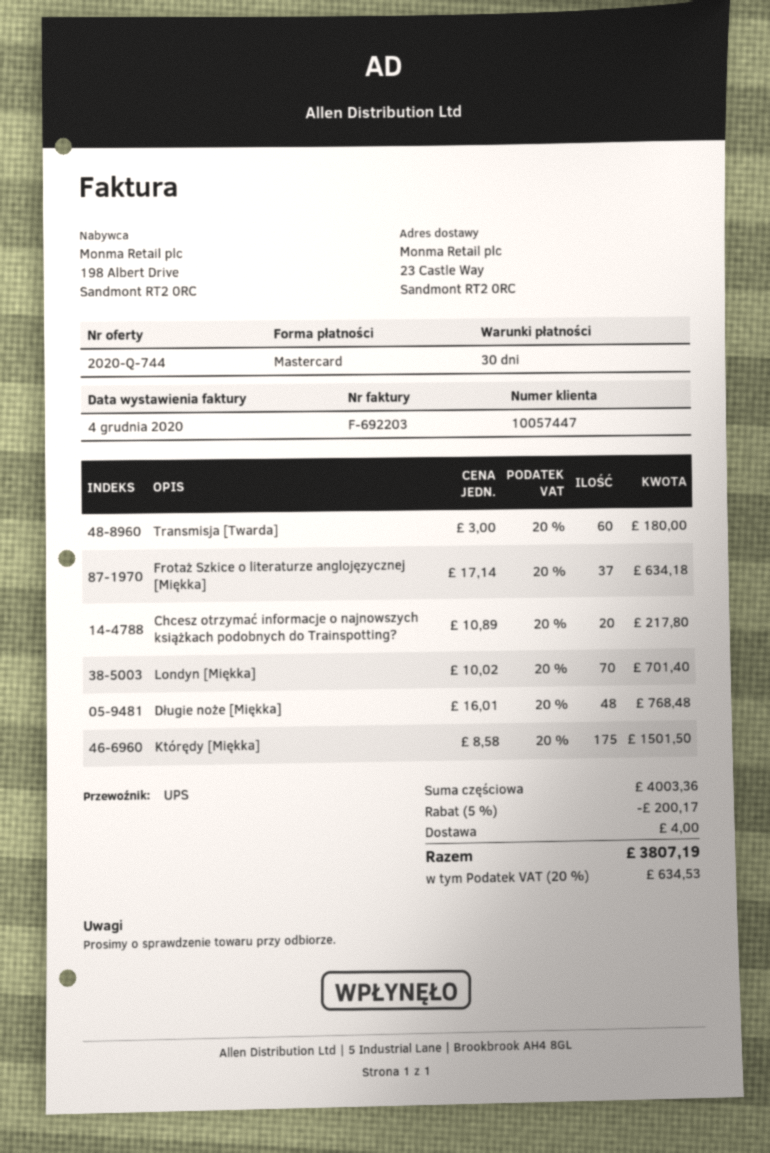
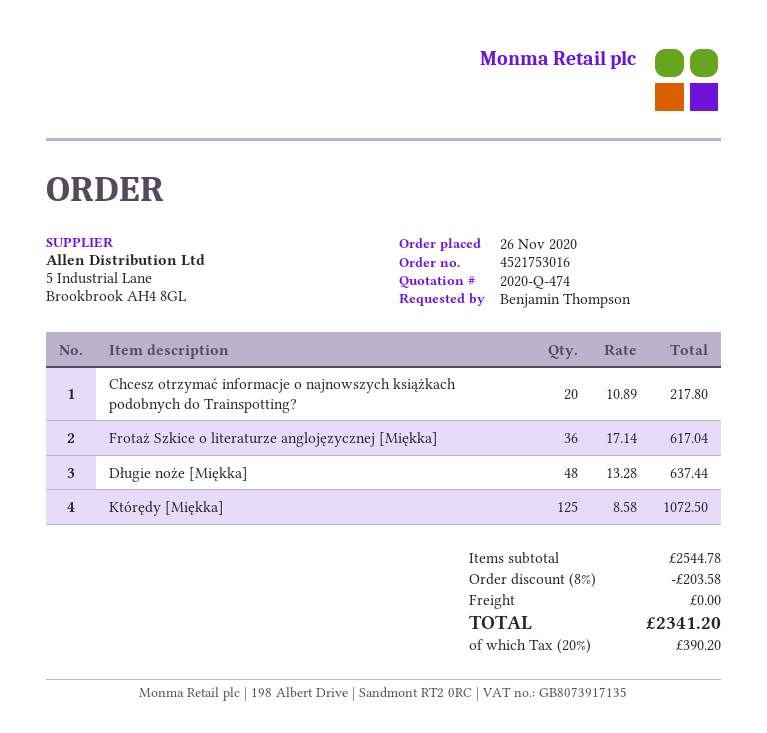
quote number: 2020-Q-744 -> 2020-Q-474
Transmisja [Twarda]: 60 x 3.00 = 180.00 -> none
Frotaż Szkice o literaturze anglojęzycznej [Miękka]: 37 x 17.14 = 634.18 -> 36 x 17.14 = 617.04
Londyn [Miękka]: 70 x 10.02 = 701.40 -> none
Długie noże [Miękka]: 48 x 16.01 = 768.48 -> 48 x 13.28 = 637.44
Którędy [Miękka]: 175 x 8.58 = 1501.50 -> 125 x 8.58 = 1072.50
subtotal: 4003.36 -> 2544.78
discount: 5% = 200.17 -> 8% = 203.58
shipping: 4.00 -> 0.00
tax: 20% = 634.53 -> 20% = 390.20
total: 3807.19 -> 2341.20

